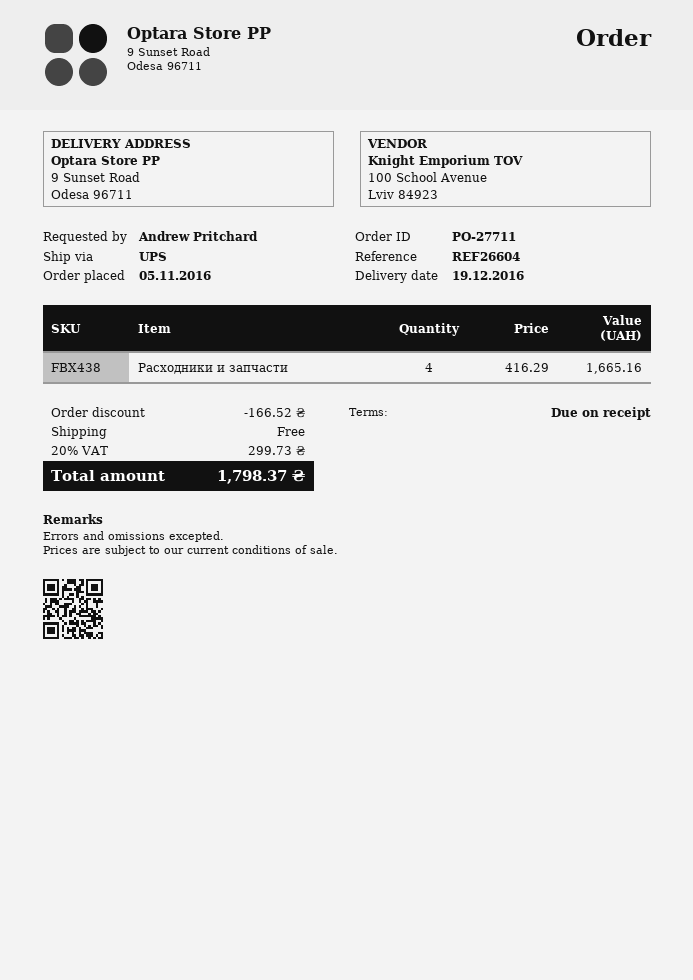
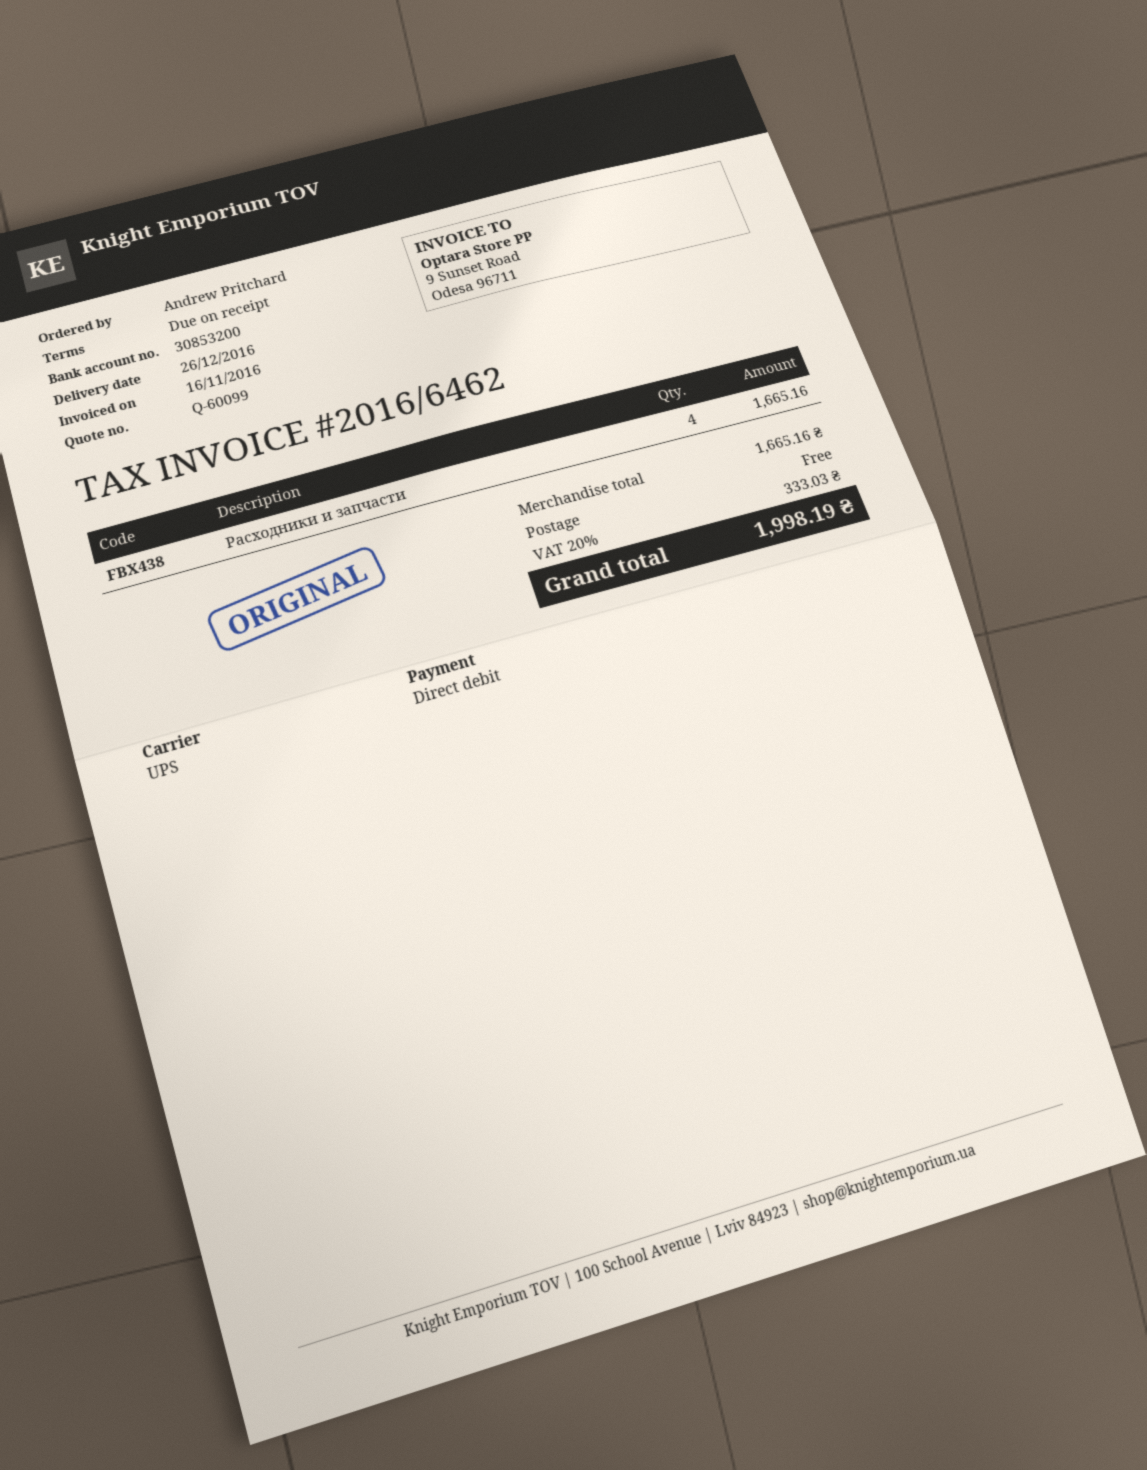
delivery date: 2016-12-19 -> 2016-12-26
discount: 166.52 -> none
tax: 20% = 299.73 -> 20% = 333.03
total: 1798.37 -> 1998.19

